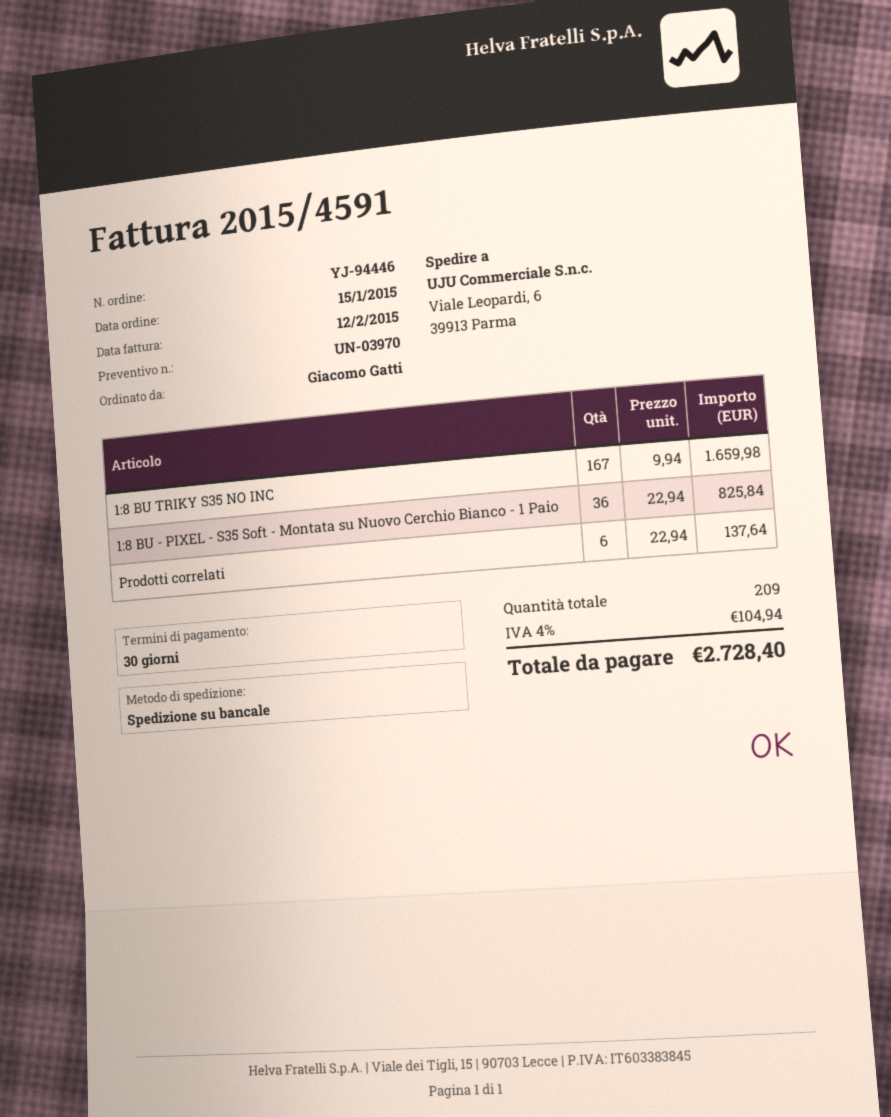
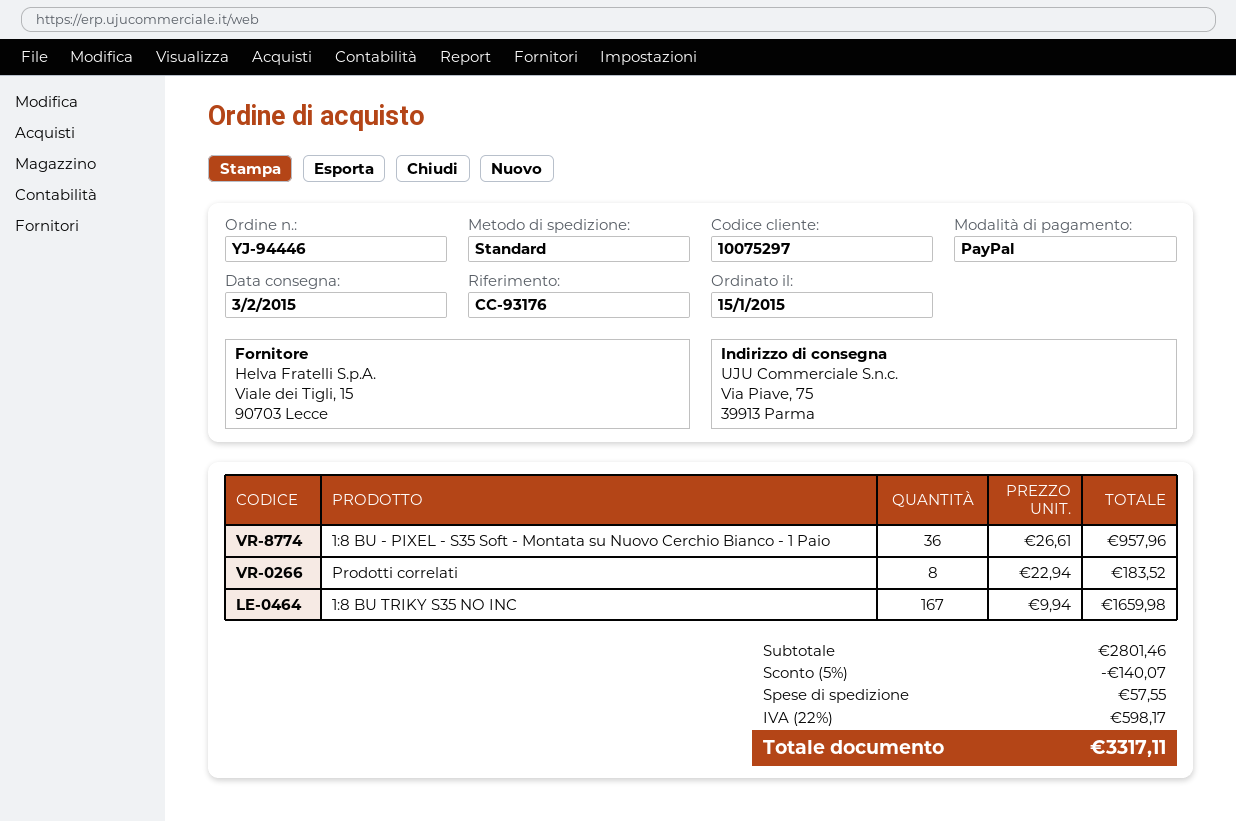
shipping method: pallet freight -> standard
ship to: Viale Leopardi, 6, 39913 Parma -> Via Piave, 75, 39913 Parma
1:8 BU - PIXEL - S35 Soft - Montata su Nuovo Cerchio Bianco - 1 Paio: 36 x 22.94 = 825.84 -> 36 x 26.61 = 957.96
Prodotti correlati: 6 x 22.94 = 137.64 -> 8 x 22.94 = 183.52
discount: none -> 5% = 140.07
shipping: none -> 57.55
tax: 4% = 104.94 -> 22% = 598.17
total: 2728.40 -> 3317.11

